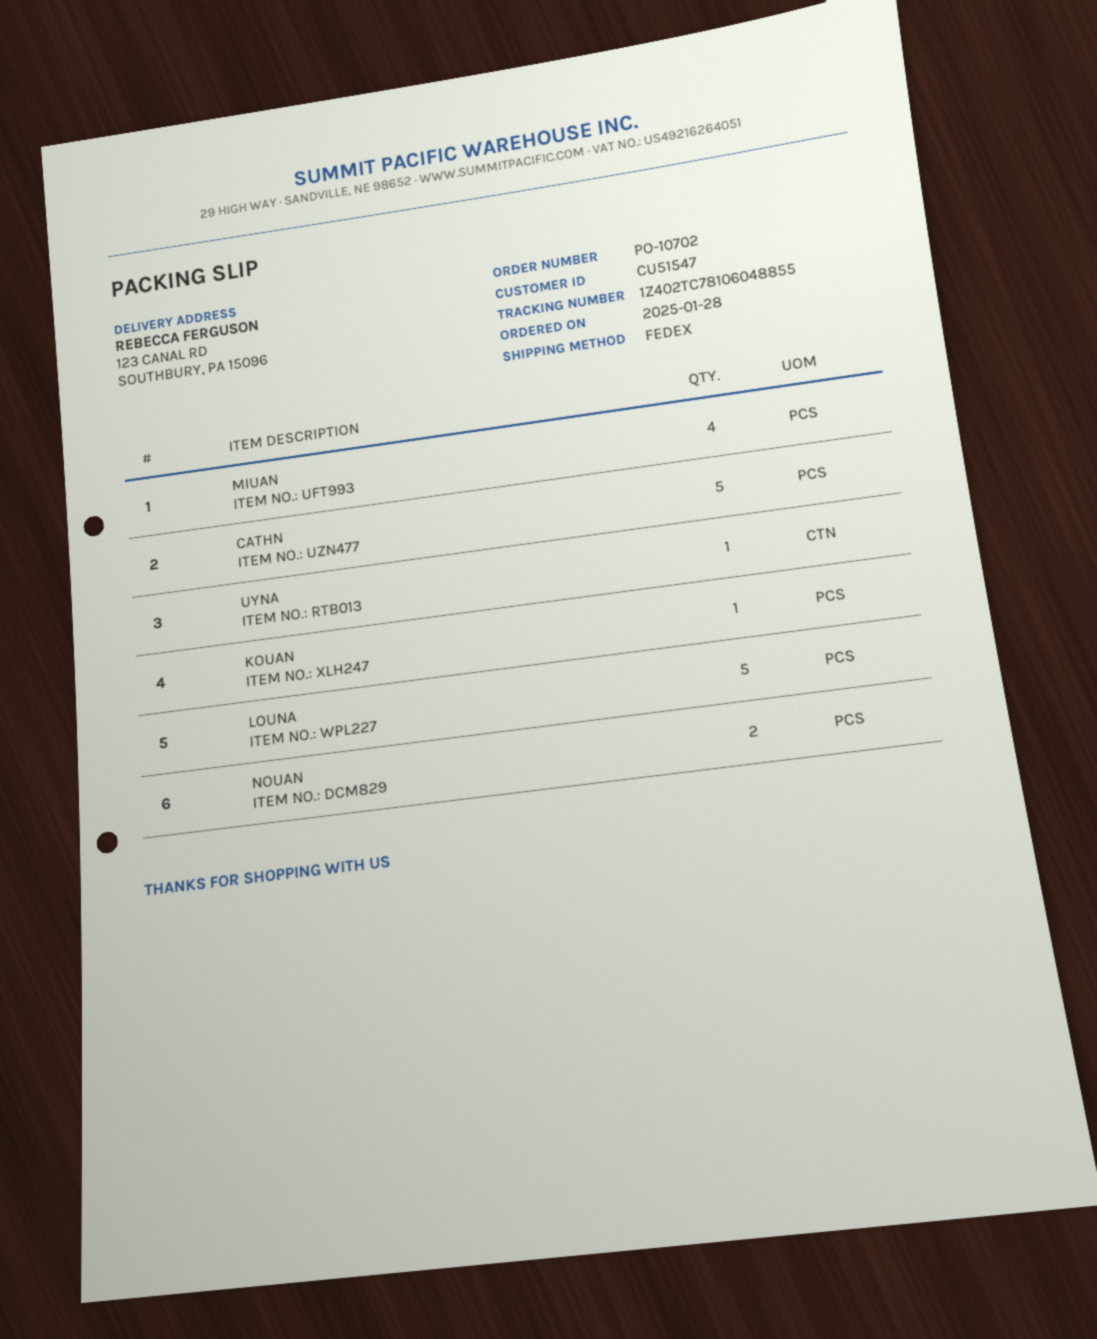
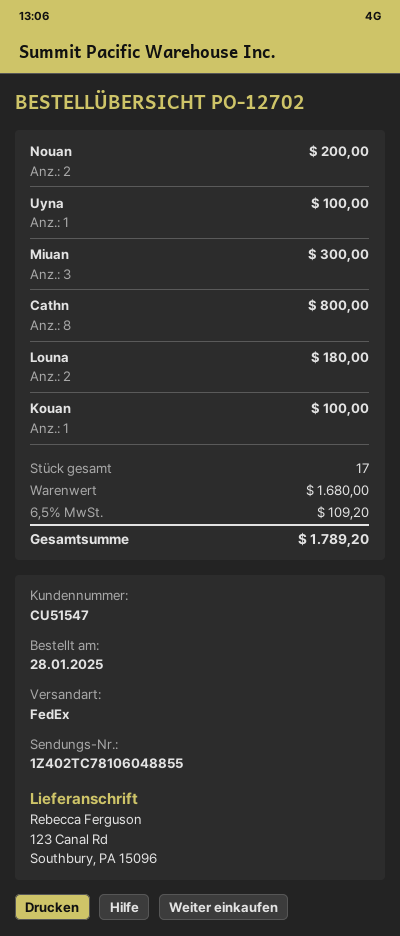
order number: PO-10702 -> PO-12702
MIUAN: 4 -> 3
CATHN: 5 -> 8
LOUNA: 5 -> 2

